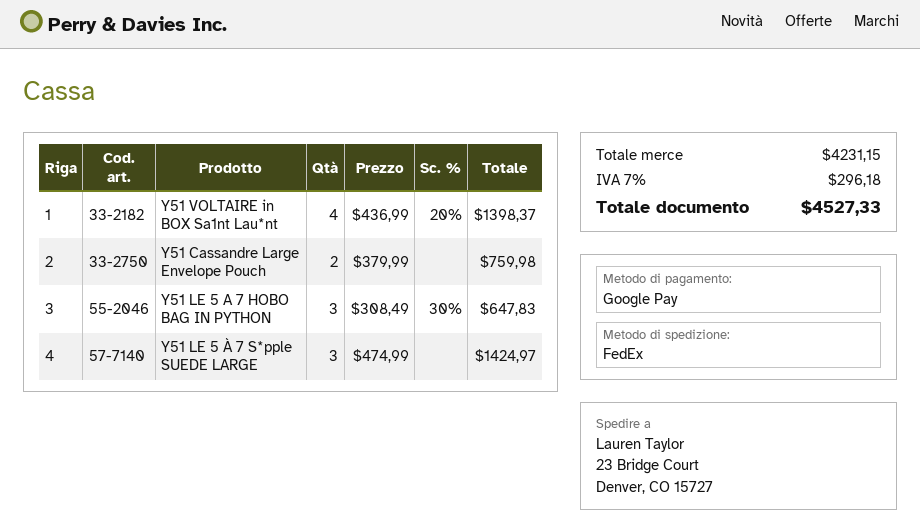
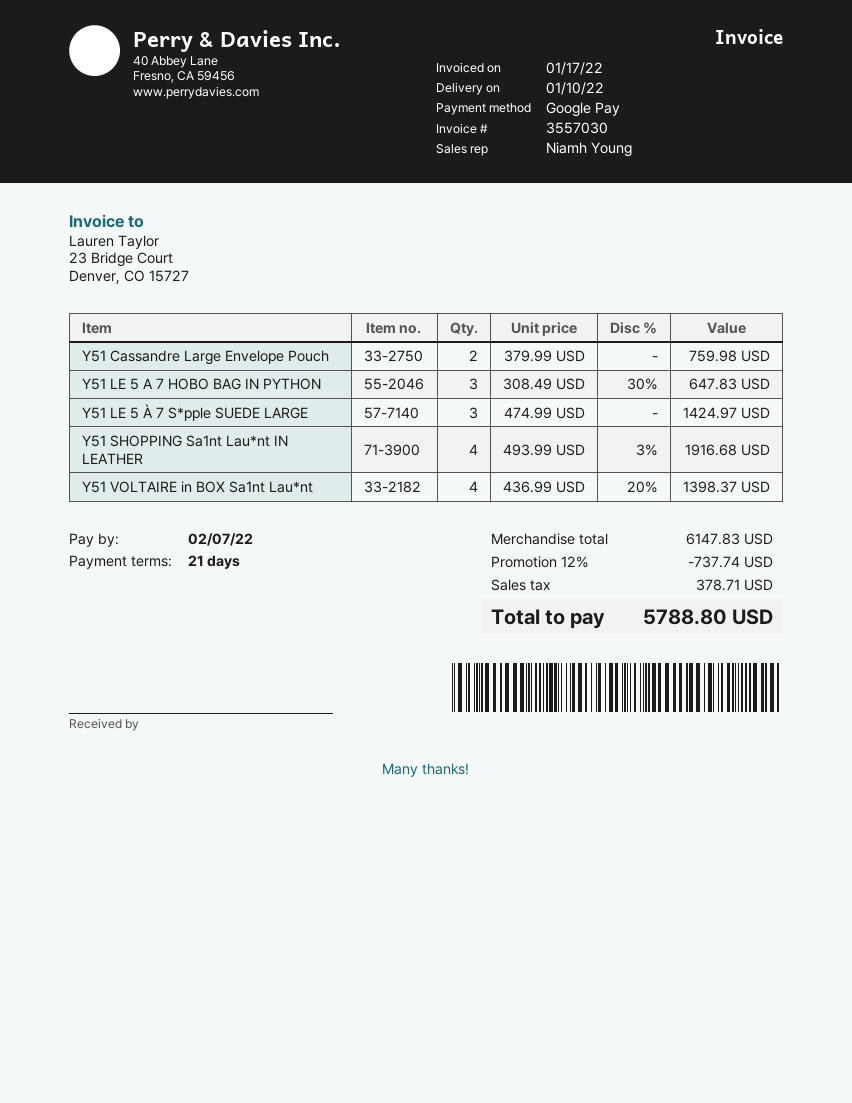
Y51 SHOPPING Sa1nt Lau*nt IN LEATHER: none -> 4 x 493.99 - 3% = 1916.68
subtotal: 4231.15 -> 6147.83
discount: none -> 12% = 737.74
tax: 296.18 -> 378.71
total: 4527.33 -> 5788.80

